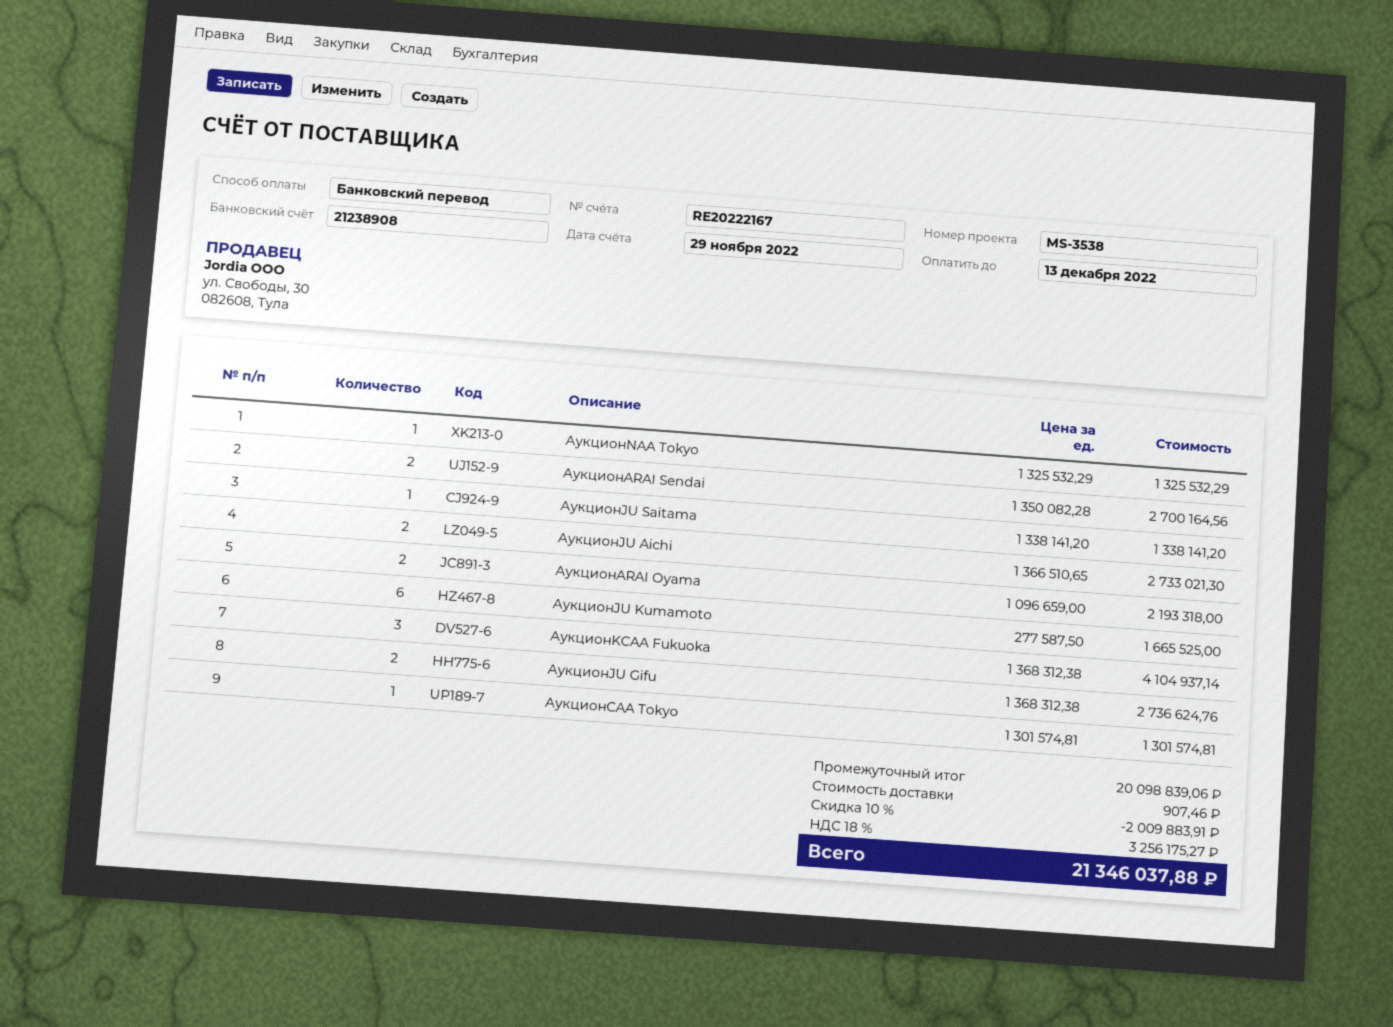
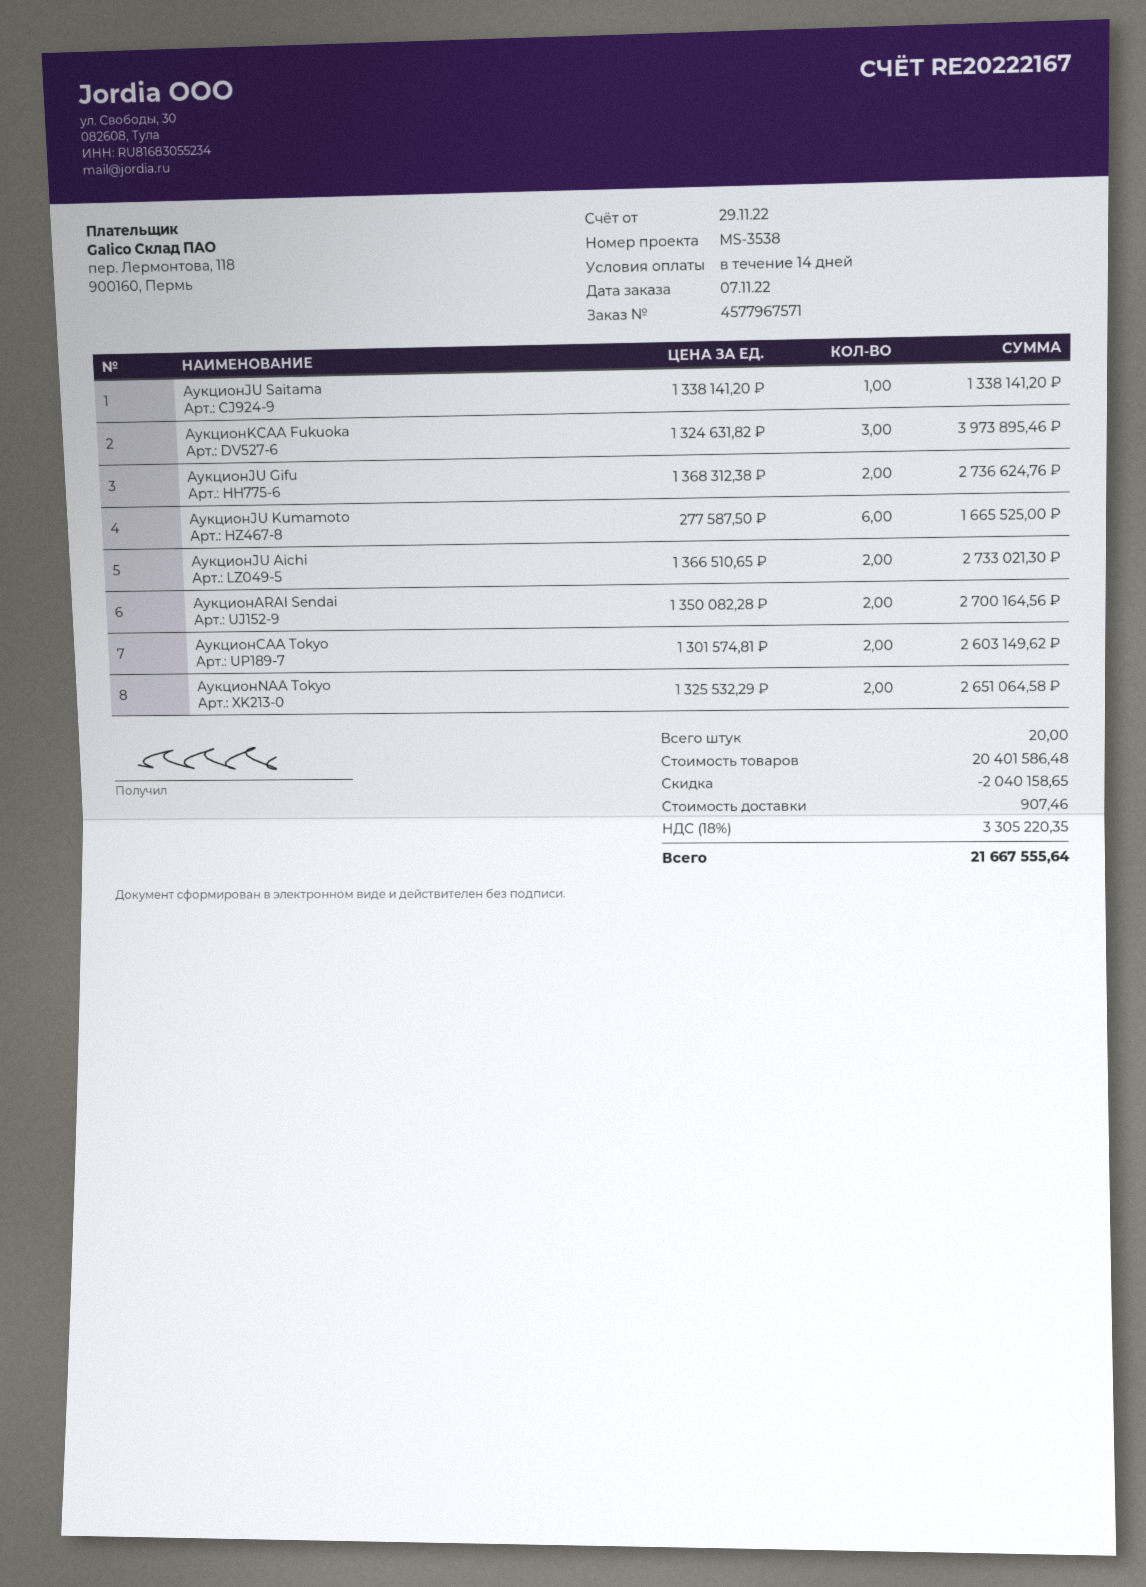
АукционNAA Tokyo: 1 x 1325532.29 = 1325532.29 -> 2 x 1325532.29 = 2651064.58
АукционARAI Oyama: 2 x 1096659.00 = 2193318.00 -> none
АукционKCAA Fukuoka: 3 x 1368312.38 = 4104937.14 -> 3 x 1324631.82 = 3973895.46
АукционCAA Tokyo: 1 x 1301574.81 = 1301574.81 -> 2 x 1301574.81 = 2603149.62
subtotal: 20098839.06 -> 20401586.48
discount: 2009883.91 -> 2040158.65
tax: 18% = 3256175.27 -> 18% = 3305220.35
total: 21346037.88 -> 21667555.64

